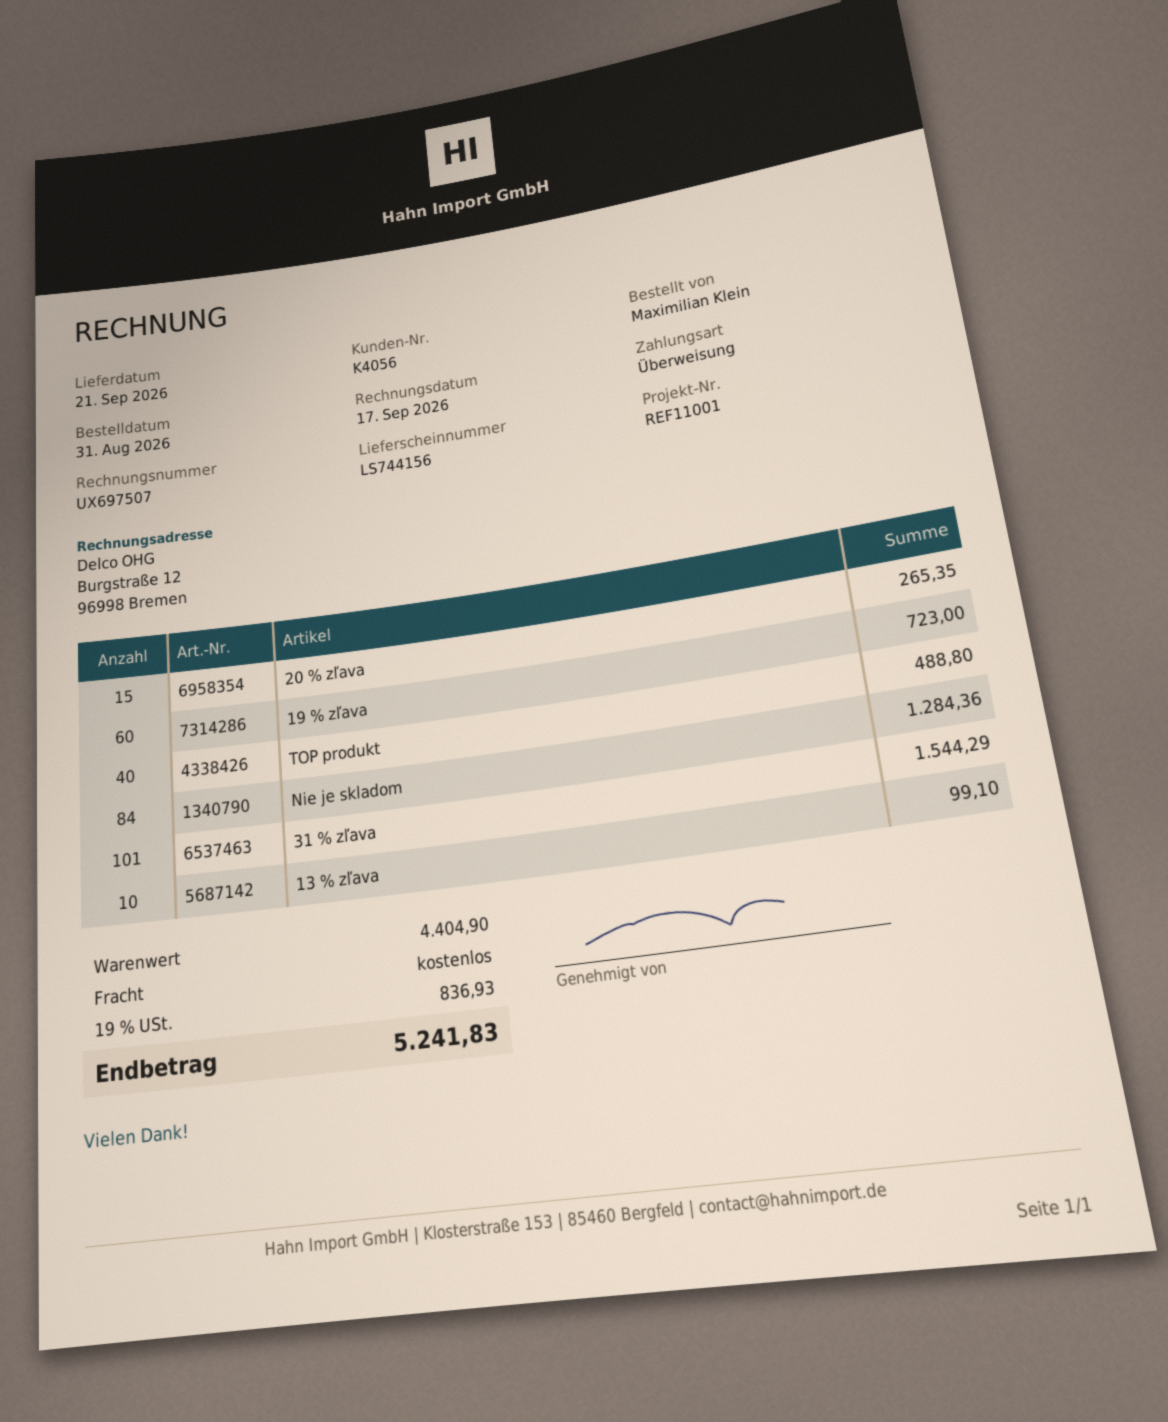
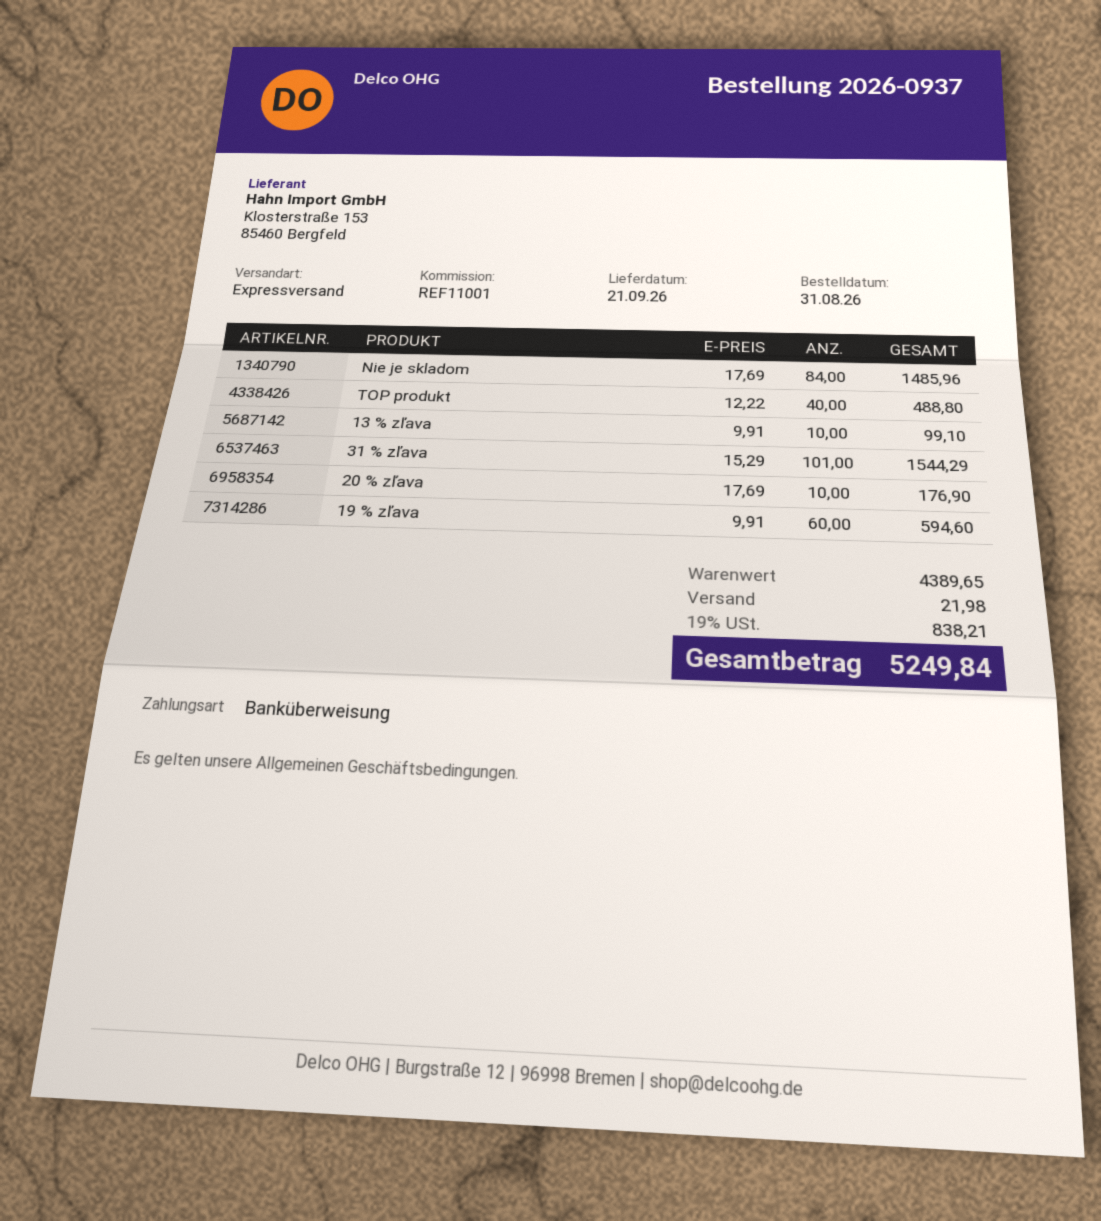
20 % zľava: 15 for 265.35 -> 10 for 176.90
19 % zľava: 60 for 723.00 -> 60 for 594.60
Nie je skladom: 84 for 1284.36 -> 84 for 1485.96
subtotal: 4404.90 -> 4389.65
shipping: 0.00 -> 21.98
tax: 19% = 836.93 -> 19% = 838.21
total: 5241.83 -> 5249.84

